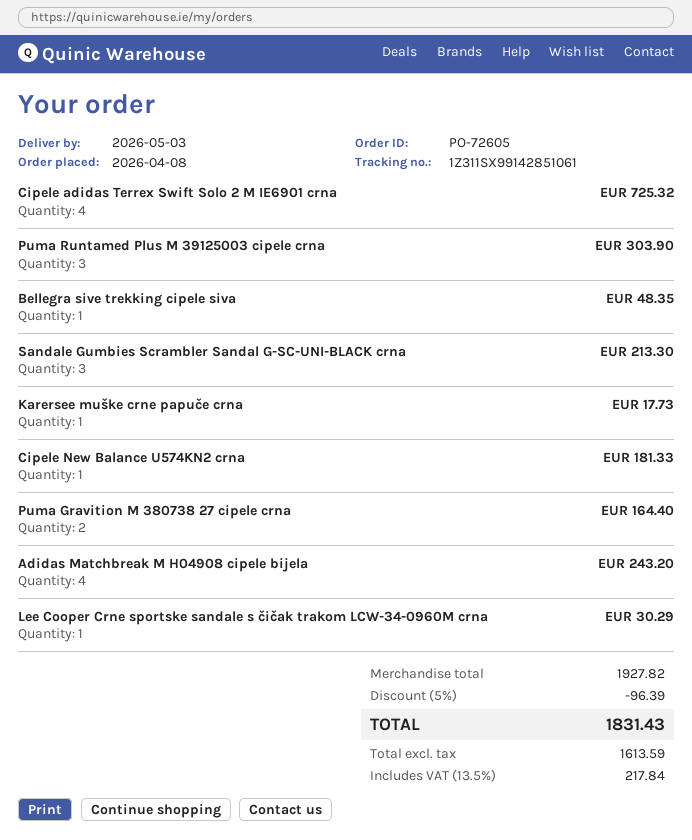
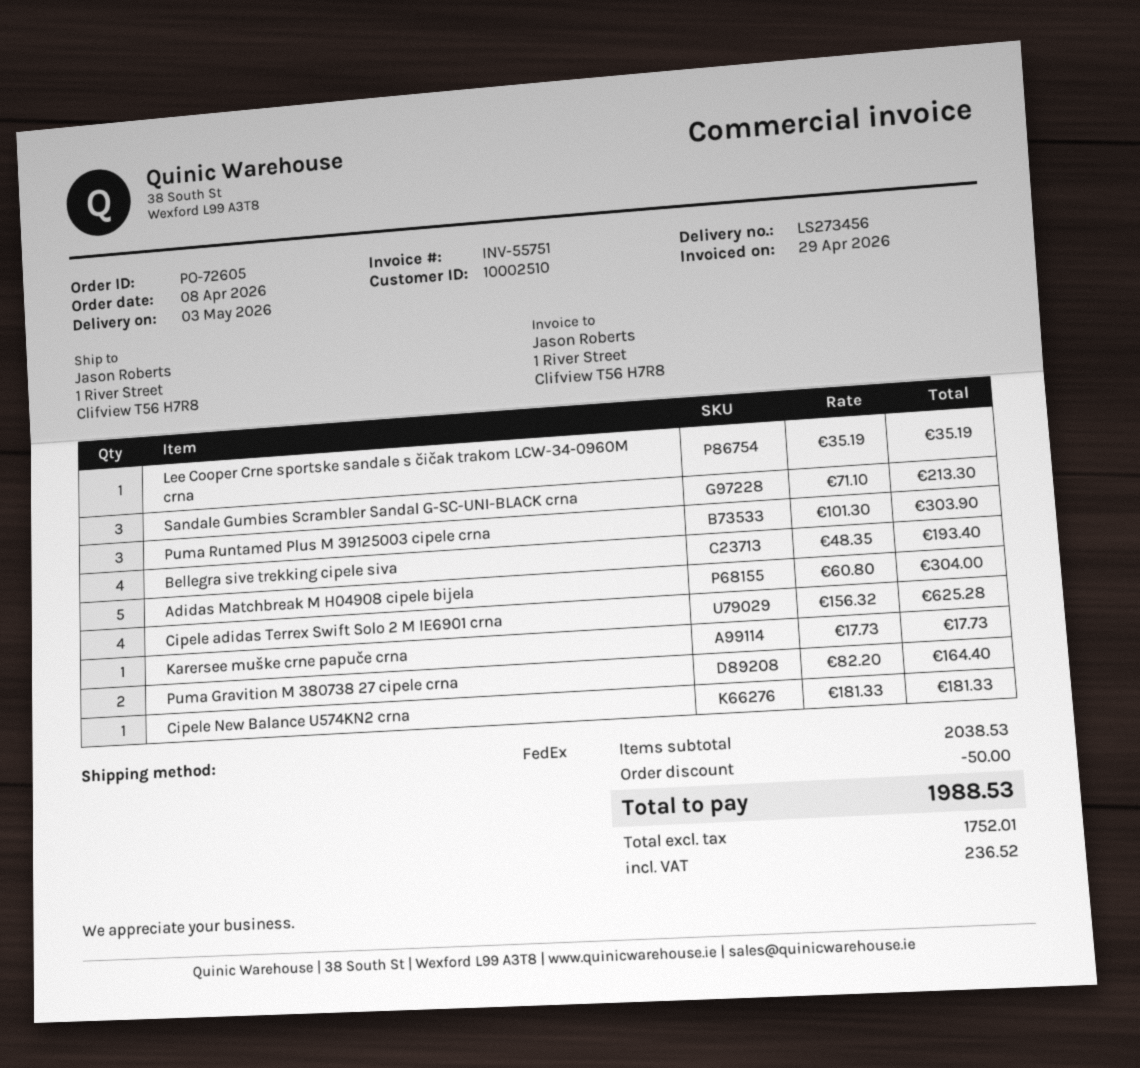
Cipele adidas Terrex Swift Solo 2 M IE6901 crna: 4 for 725.32 -> 4 for 625.28
Bellegra sive trekking cipele siva: 1 for 48.35 -> 4 for 193.40
Adidas Matchbreak M H04908 cipele bijela: 4 for 243.20 -> 5 for 304.00
Lee Cooper Crne sportske sandale s čičak trakom LCW-34-0960M crna: 1 for 30.29 -> 1 for 35.19
subtotal: 1927.82 -> 2038.53
discount: 96.39 -> 50.00
net: 1613.59 -> 1752.01
tax: 217.84 -> 236.52
total: 1831.43 -> 1988.53

